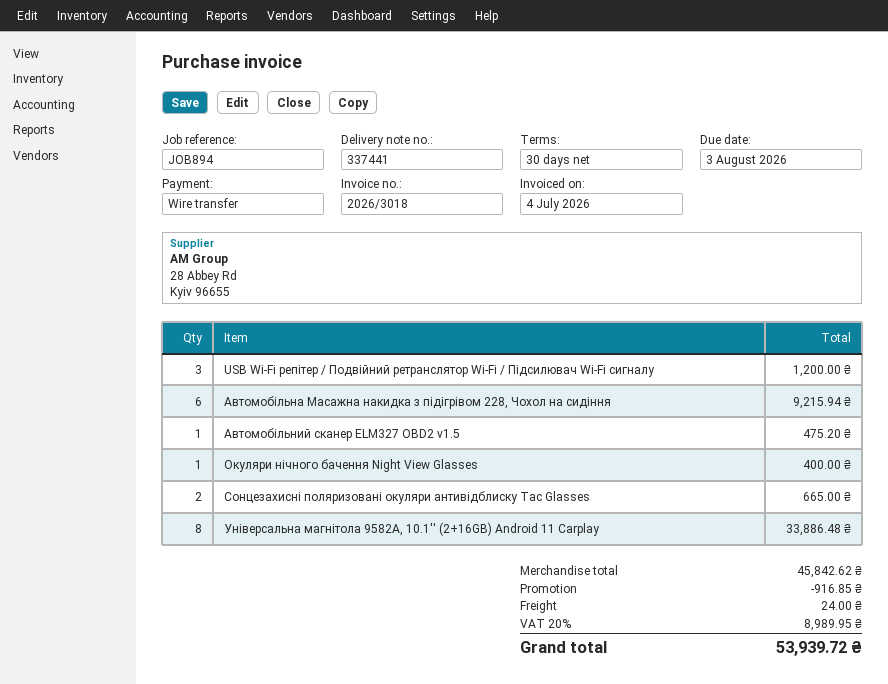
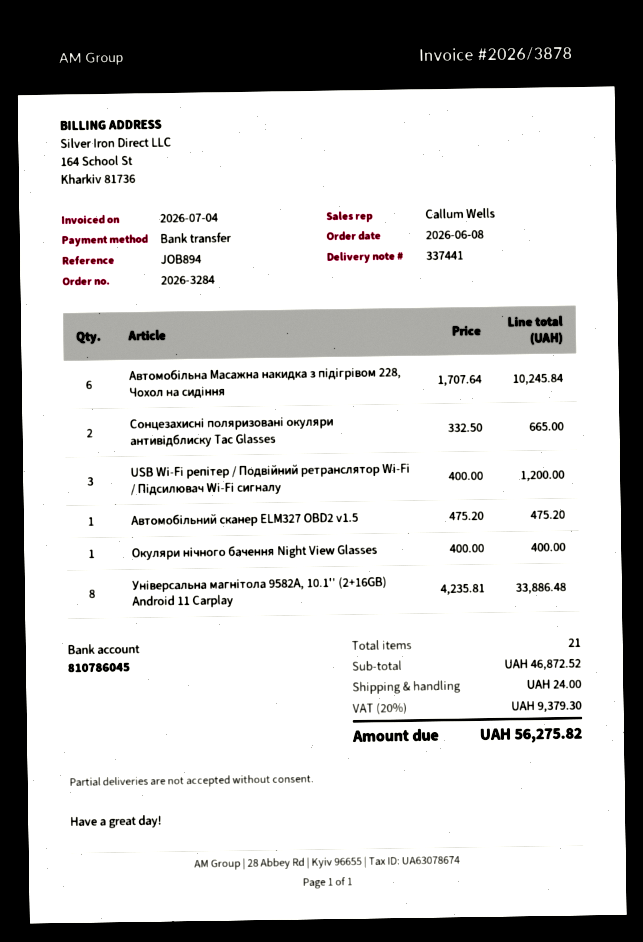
invoice number: 2026/3018 -> 2026/3878
Автомобільна Масажна накидка з підігрівом 228, Чохол на сидіння: 6 for 9215.94 -> 6 for 10245.84
subtotal: 45842.62 -> 46872.52
discount: 916.85 -> none
tax: 20% = 8989.95 -> 20% = 9379.30
total: 53939.72 -> 56275.82

